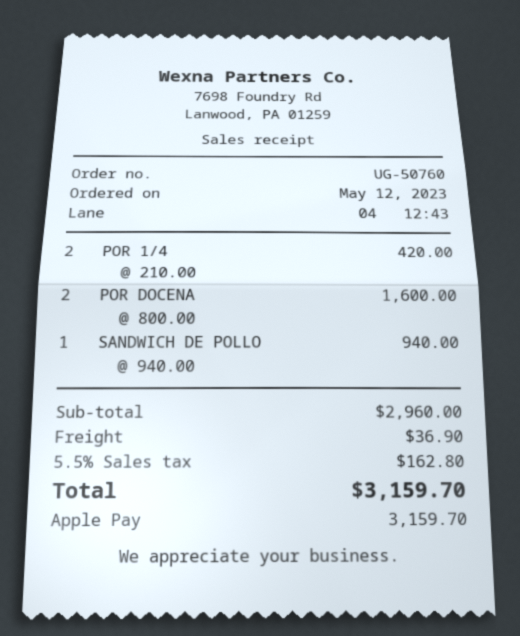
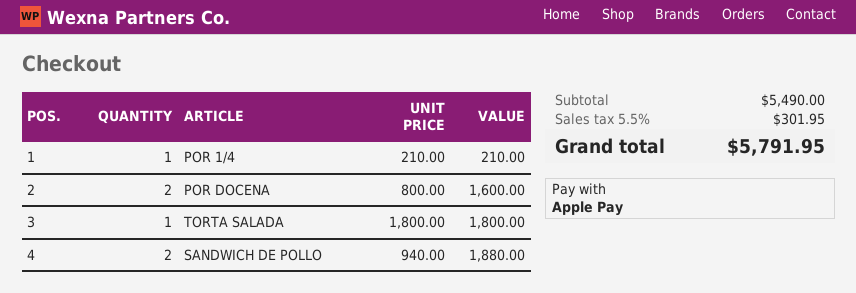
POR 1/4: 2 x 210.00 = 420.00 -> 1 x 210.00 = 210.00
SANDWICH DE POLLO: 1 x 940.00 = 940.00 -> 2 x 940.00 = 1880.00
TORTA SALADA: none -> 1 x 1800.00 = 1800.00
subtotal: 2960.00 -> 5490.00
shipping: 36.90 -> none
tax: 5.5% = 162.80 -> 5.5% = 301.95
total: 3159.70 -> 5791.95

